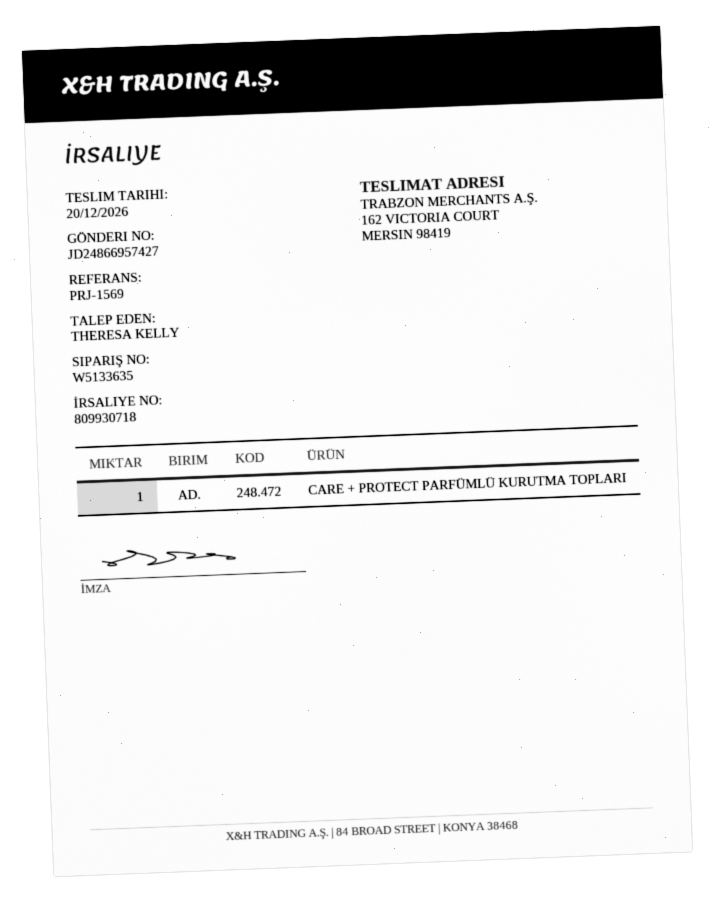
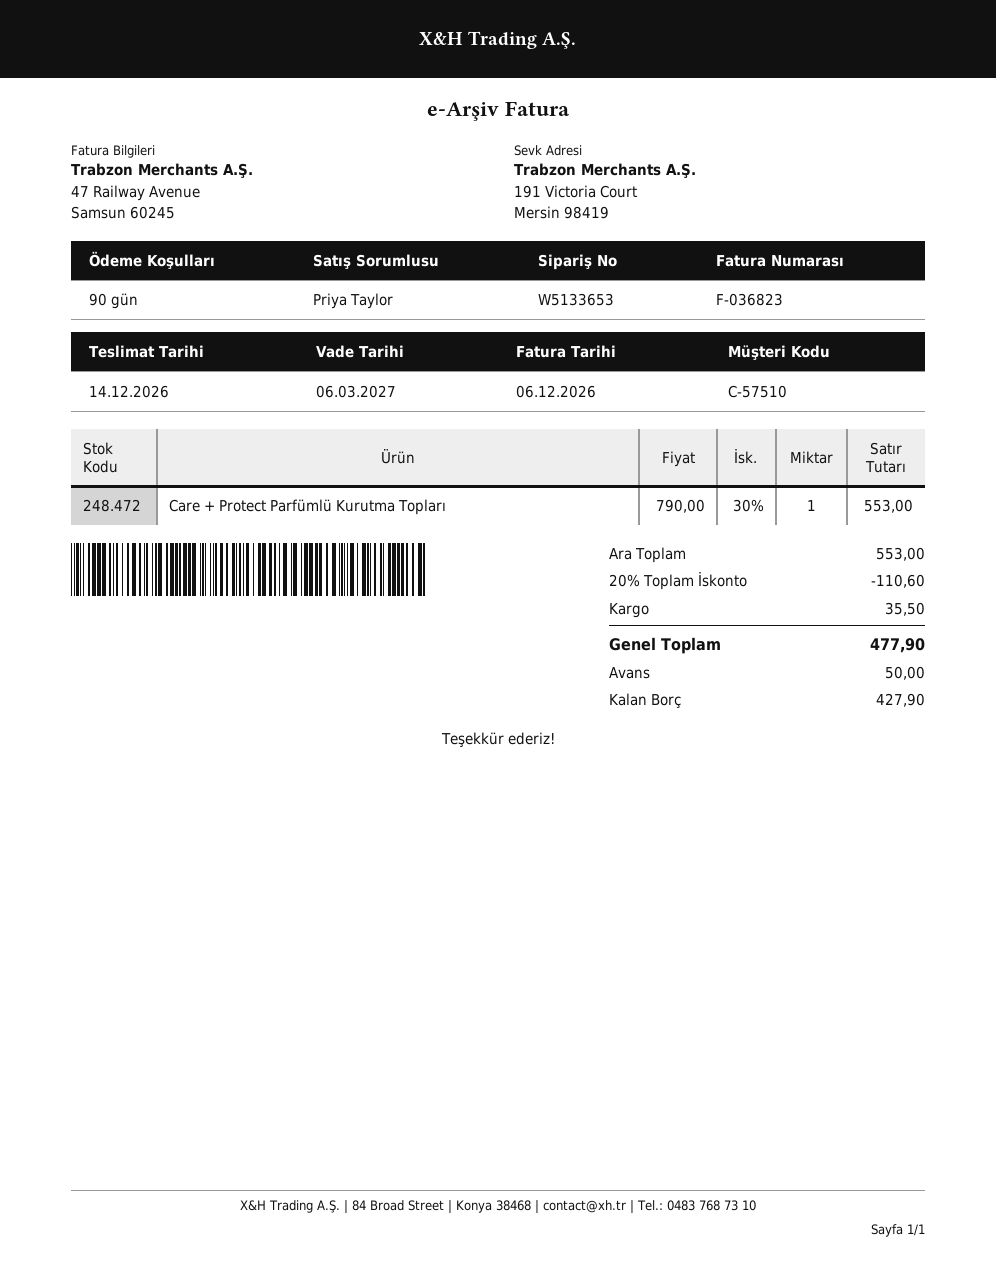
order number: W5133635 -> W5133653
delivery date: 2026-12-20 -> 2026-12-14
ship to: 162 VICTORIA COURT, MERSIN 98419 -> 191 Victoria Court, Mersin 98419

